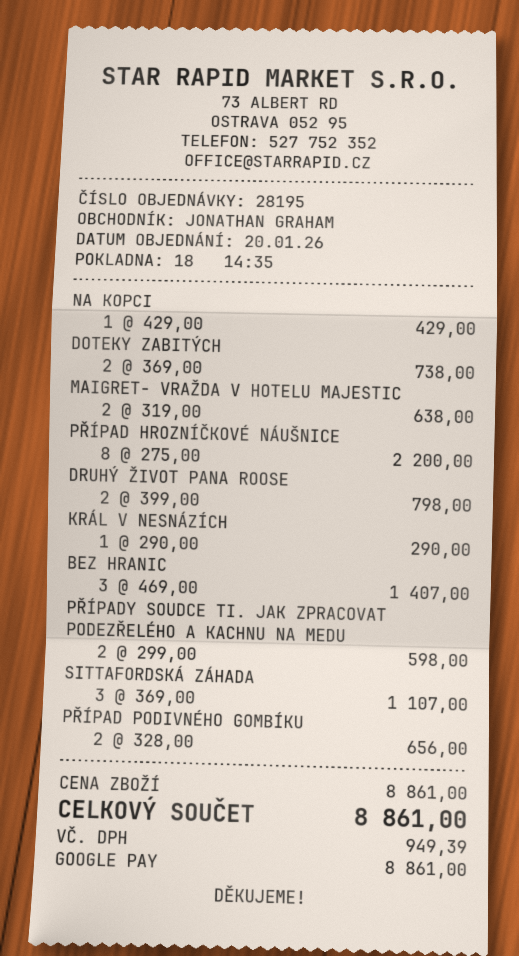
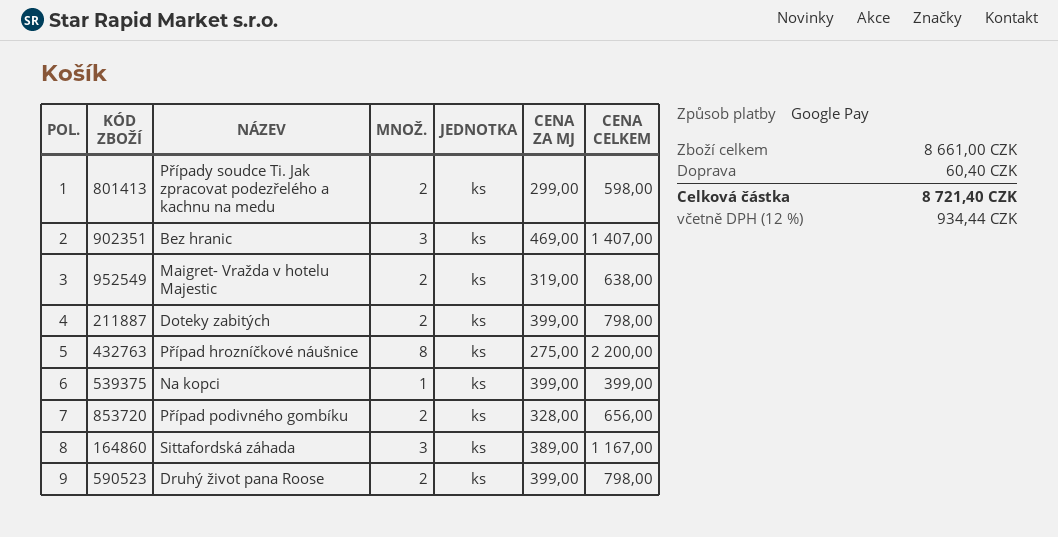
NA KOPCI: 1 x 429.00 = 429.00 -> 1 x 399.00 = 399.00
DOTEKY ZABITÝCH: 2 x 369.00 = 738.00 -> 2 x 399.00 = 798.00
KRÁL V NESNÁZÍCH: 1 x 290.00 = 290.00 -> none
SITTAFORDSKÁ ZÁHADA: 3 x 369.00 = 1107.00 -> 3 x 389.00 = 1167.00
subtotal: 8861.00 -> 8661.00
shipping: none -> 60.40
tax: 949.39 -> 934.44
total: 8861.00 -> 8721.40

